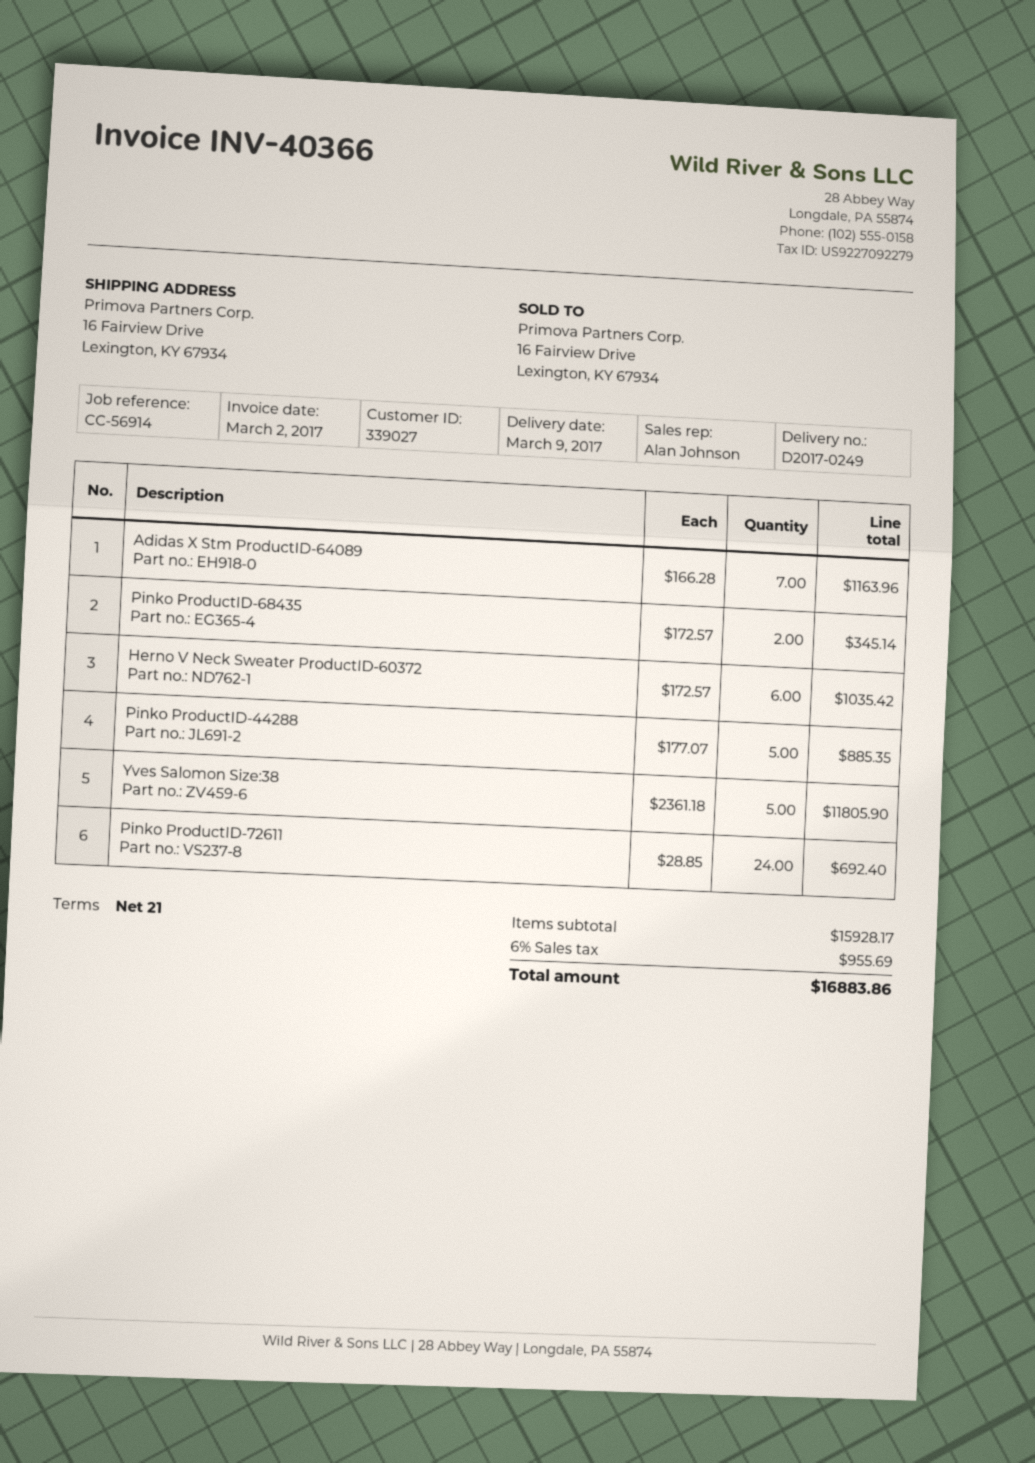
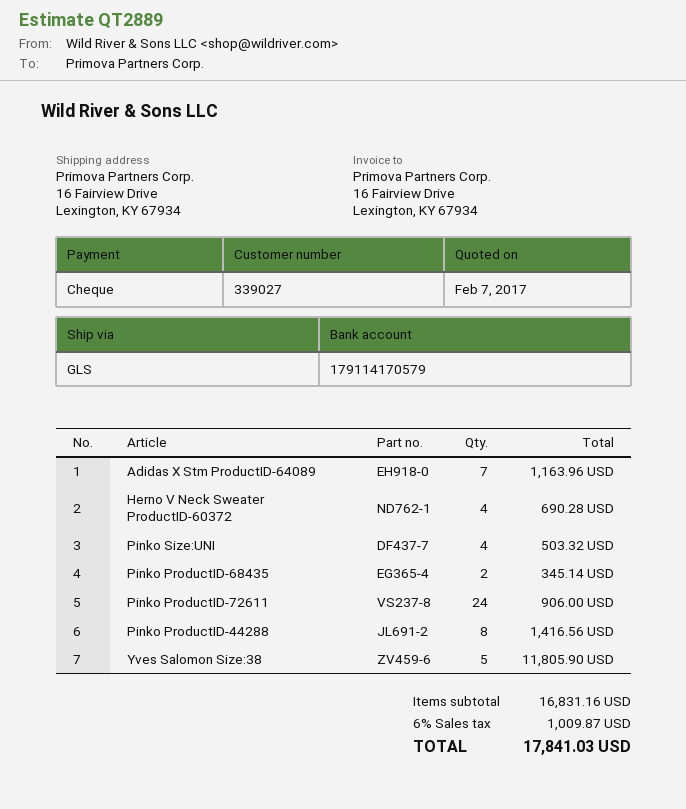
Herno V Neck Sweater ProductID-60372: 6 for 1035.42 -> 4 for 690.28
Pinko ProductID-44288: 5 for 885.35 -> 8 for 1416.56
Pinko ProductID-72611: 24 for 692.40 -> 24 for 906.00
Pinko Size:UNI: none -> 4 for 503.32
subtotal: 15928.17 -> 16831.16
tax: 6% = 955.69 -> 6% = 1009.87
total: 16883.86 -> 17841.03

